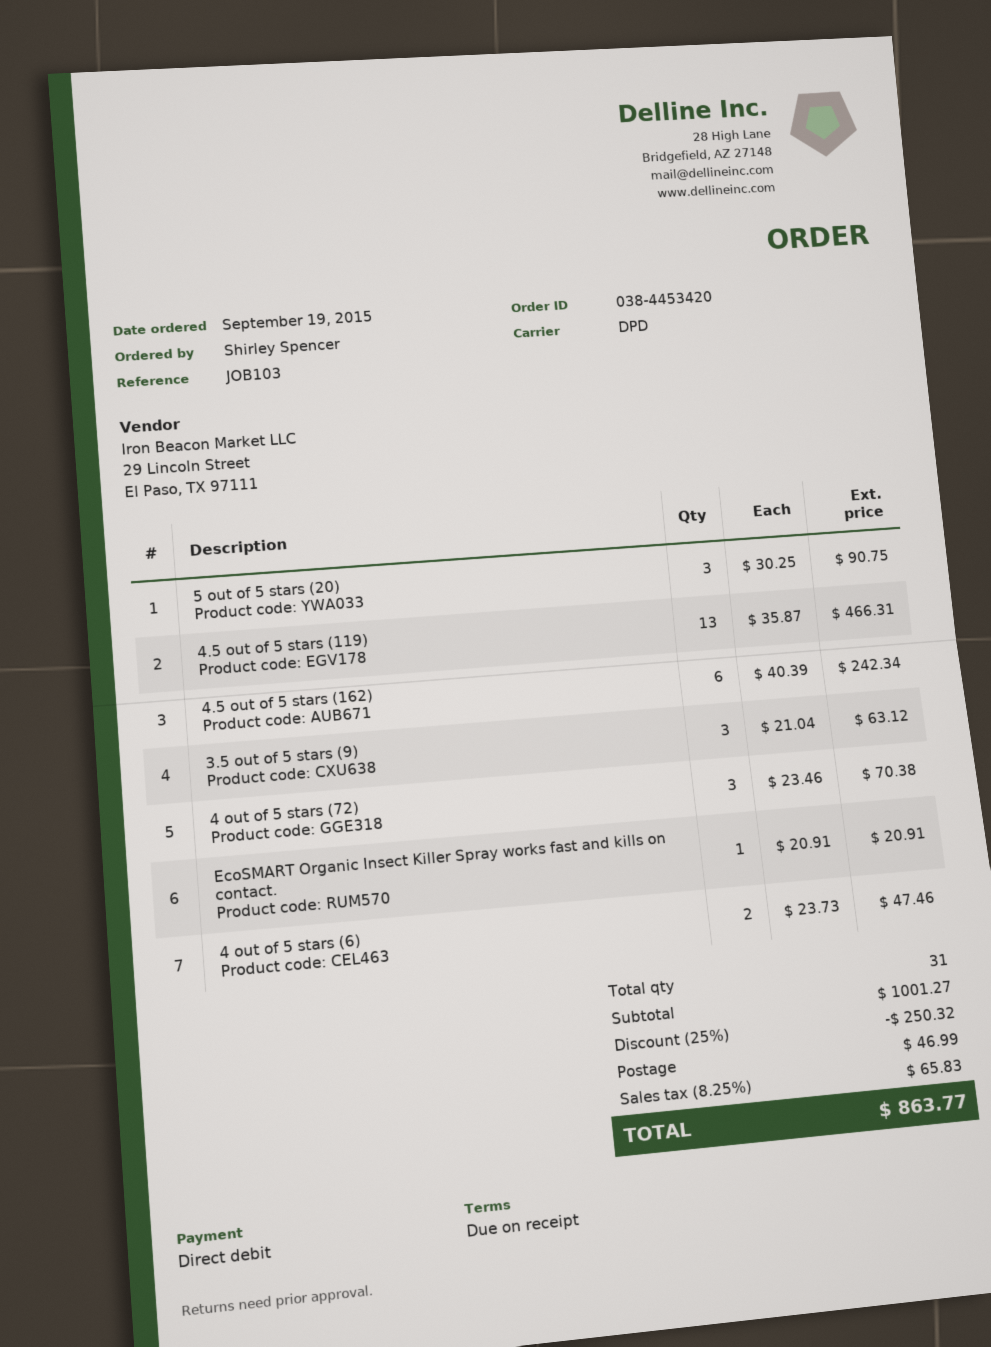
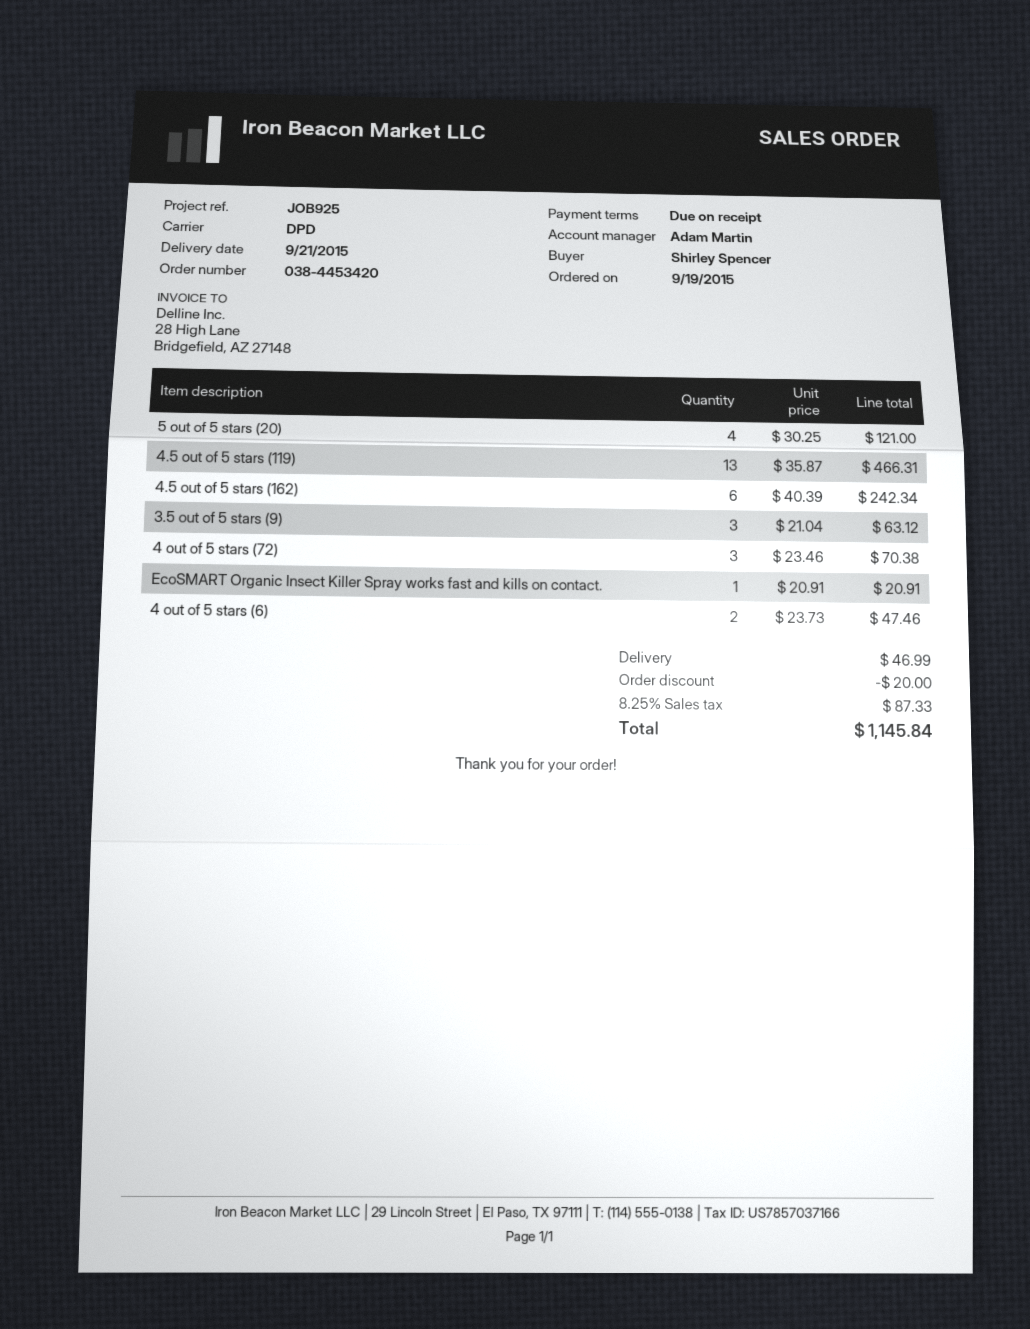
reference: JOB103 -> JOB925
5 out of 5 stars (20): 3 x 30.25 = 90.75 -> 4 x 30.25 = 121.00
discount: 250.32 -> 20.00
tax: 8.25% = 65.83 -> 8.25% = 87.33
total: 863.77 -> 1145.84

